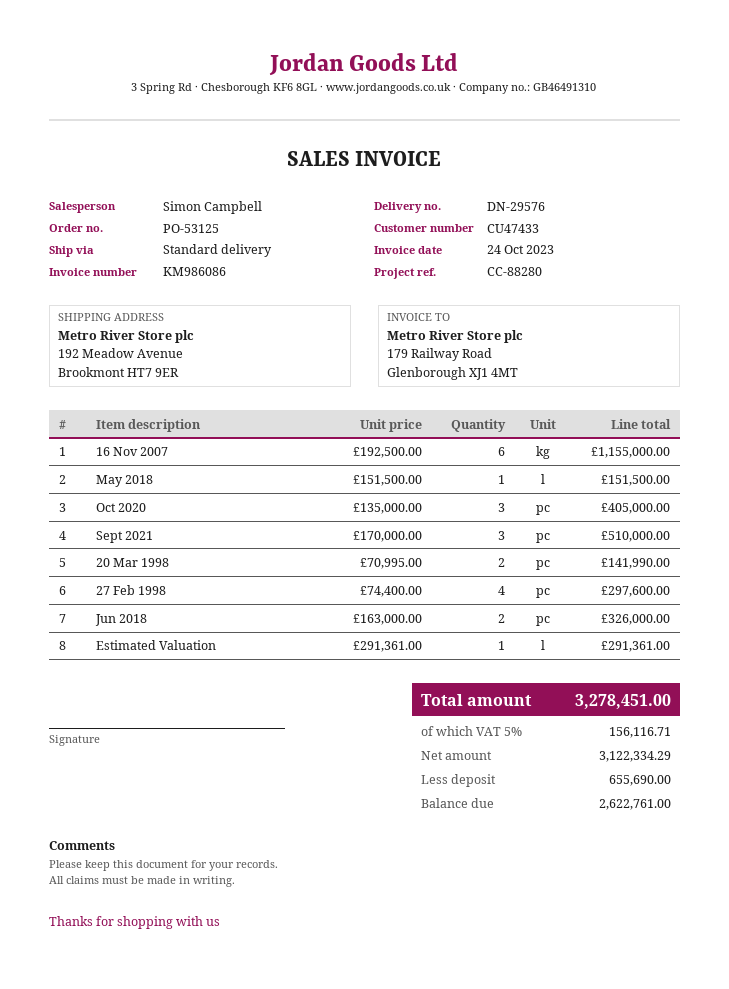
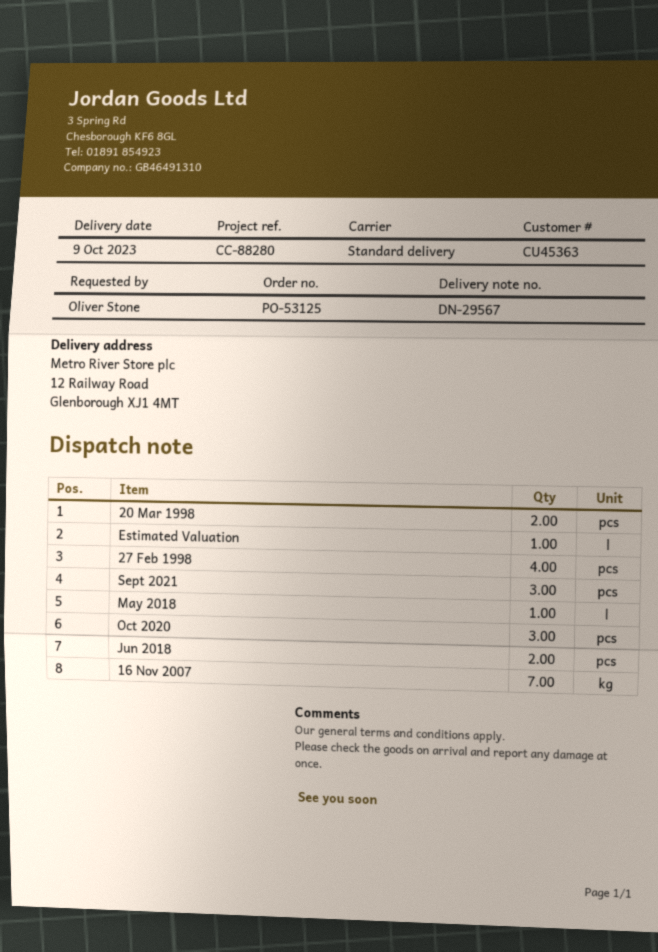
delivery note number: DN-29576 -> DN-29567
customer number: CU47433 -> CU45363
ship to: 192 Meadow Avenue, Brookmont HT7 9ER -> 12 Railway Road, Glenborough XJ1 4MT
16 Nov 2007: 6 -> 7

